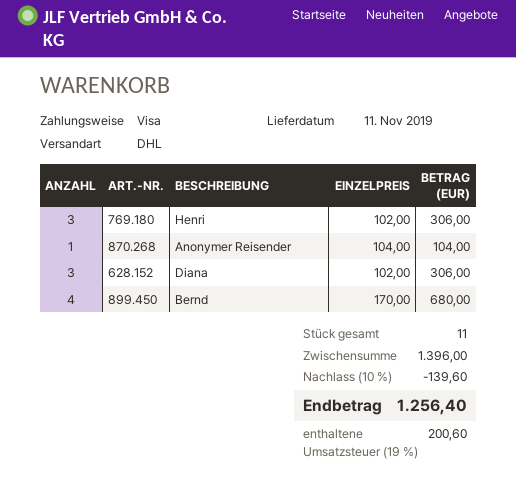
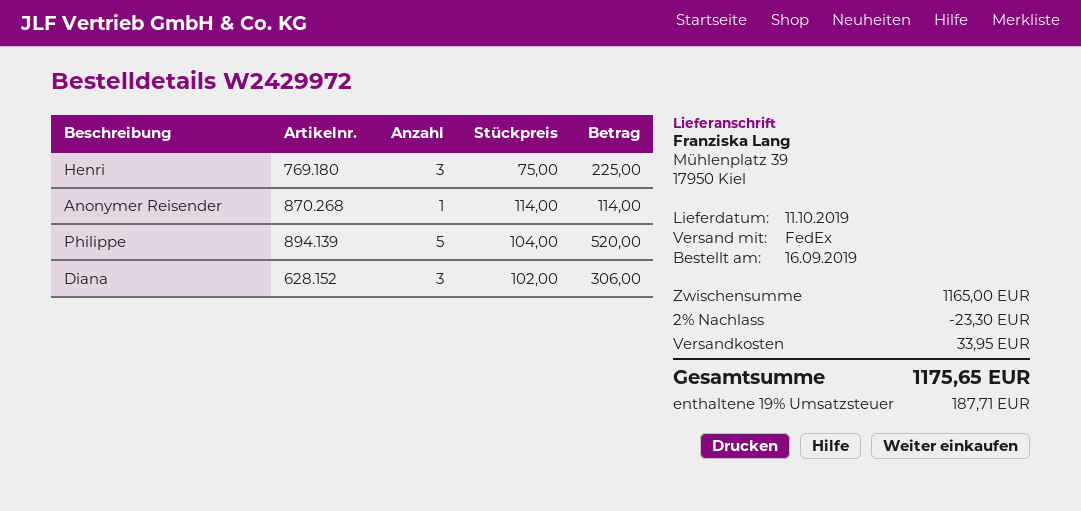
delivery date: 2019-11-11 -> 2019-10-11
shipping method: DHL -> FedEx
Henri: 3 x 102.00 = 306.00 -> 3 x 75.00 = 225.00
Anonymer Reisender: 1 x 104.00 = 104.00 -> 1 x 114.00 = 114.00
Bernd: 4 x 170.00 = 680.00 -> none
Philippe: none -> 5 x 104.00 = 520.00
subtotal: 1396.00 -> 1165.00
discount: 10% = 139.60 -> 2% = 23.30
shipping: none -> 33.95
tax: 19% = 200.60 -> 19% = 187.71
total: 1256.40 -> 1175.65

